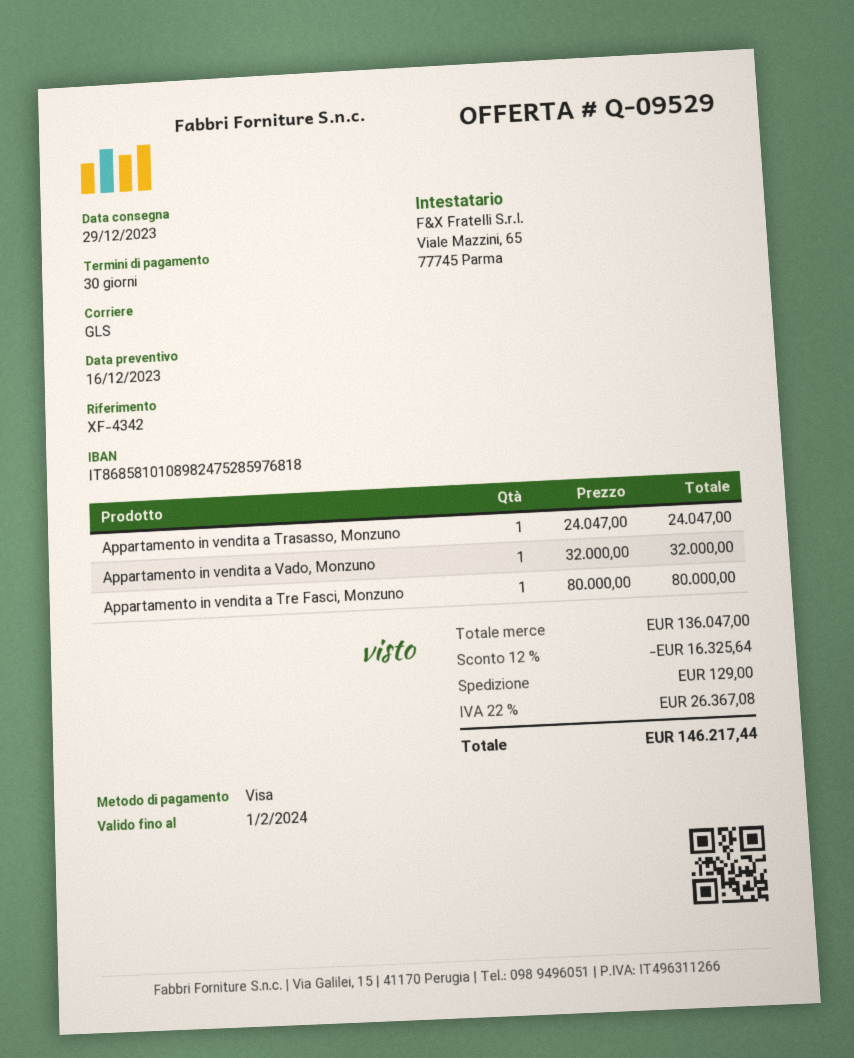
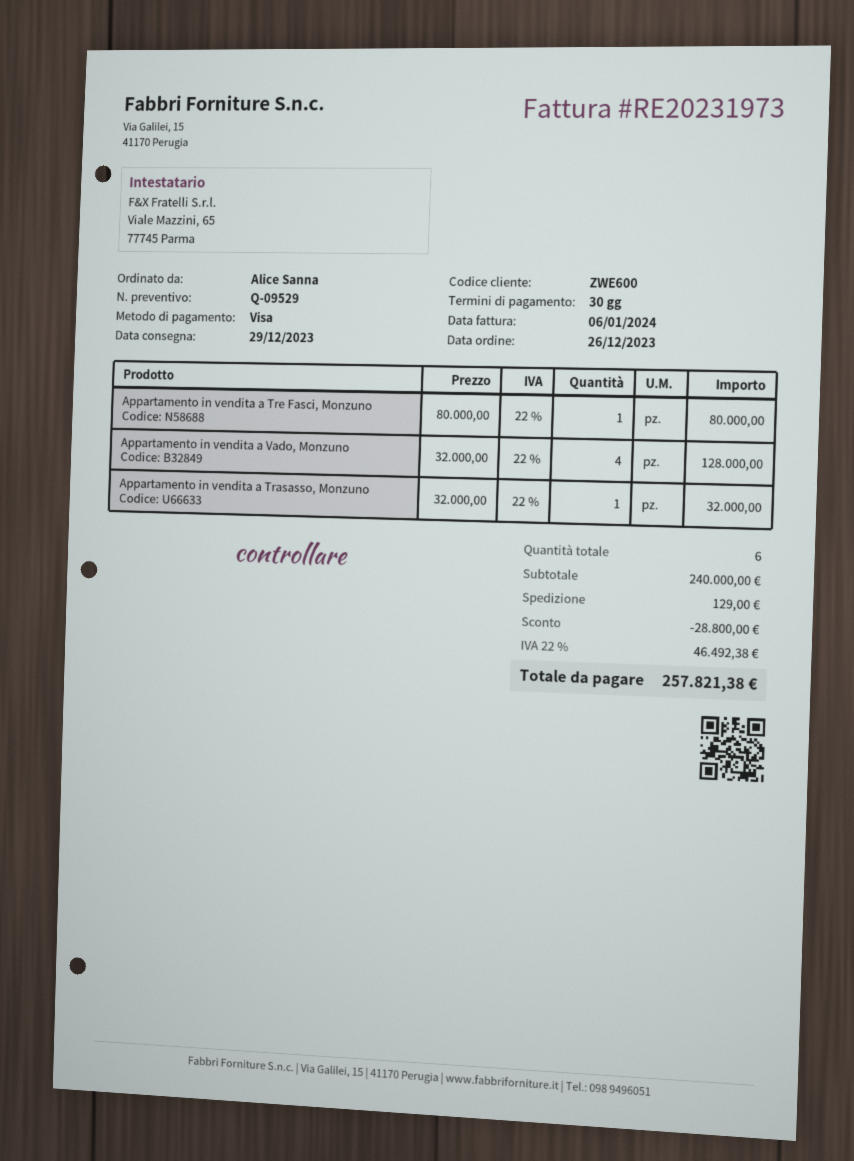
Appartamento in vendita a Trasasso, Monzuno: 1 x 24047.00 = 24047.00 -> 1 x 32000.00 = 32000.00
Appartamento in vendita a Vado, Monzuno: 1 x 32000.00 = 32000.00 -> 4 x 32000.00 = 128000.00
subtotal: 136047.00 -> 240000.00
discount: 16325.64 -> 28800.00
tax: 22% = 26367.08 -> 22% = 46492.38
total: 146217.44 -> 257821.38

